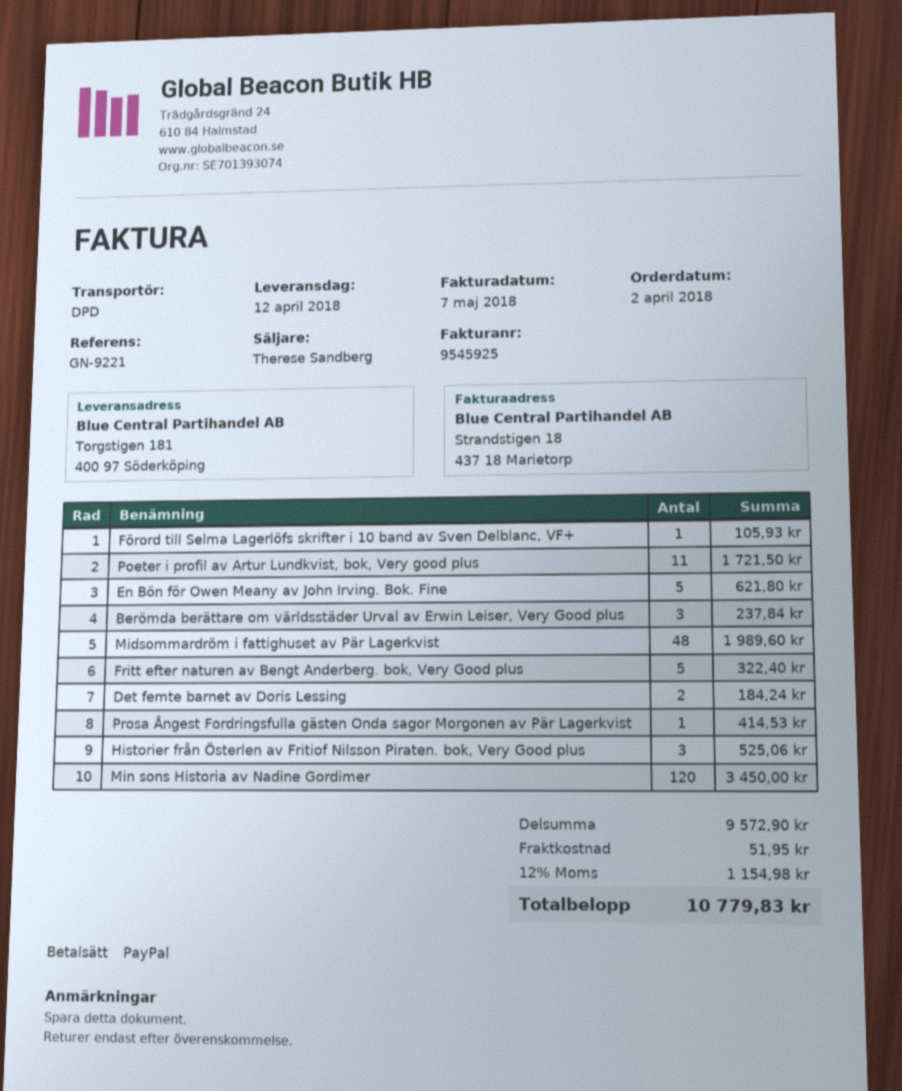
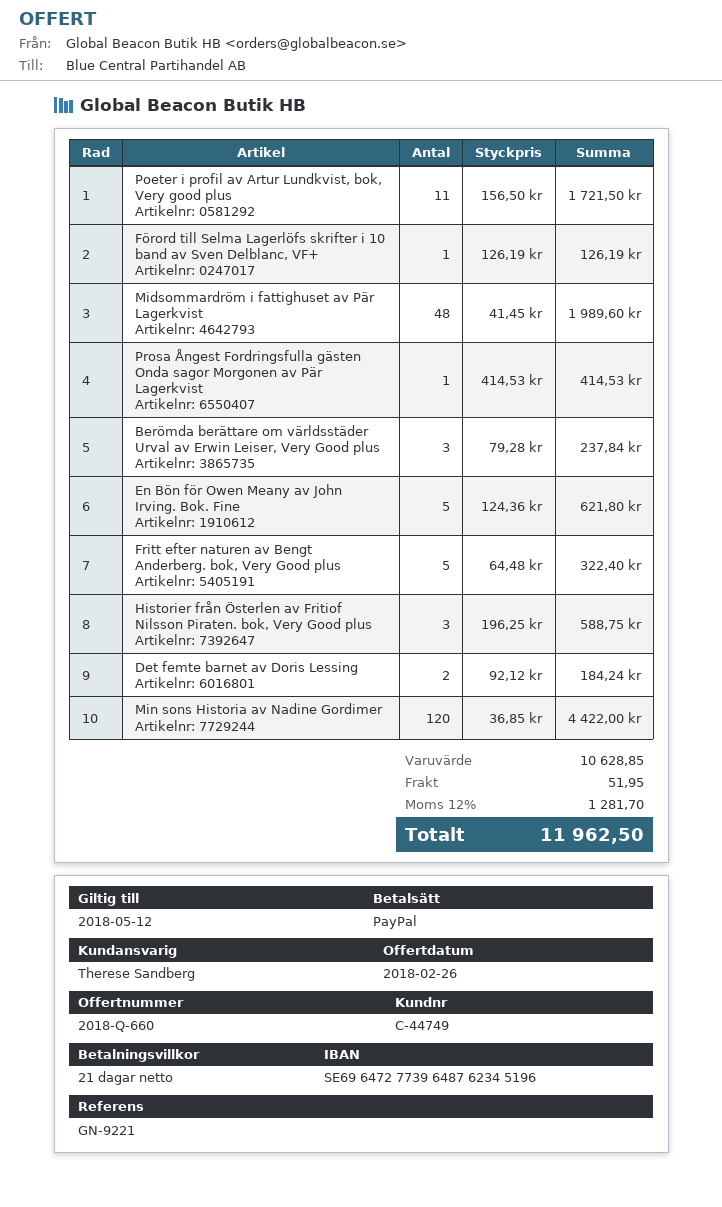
Förord till Selma Lagerlöfs skrifter i 10 band av Sven Delblanc, VF+: 1 for 105.93 -> 1 for 126.19
Historier från Österlen av Fritiof Nilsson Piraten. bok, Very Good plus: 3 for 525.06 -> 3 for 588.75
Min sons Historia av Nadine Gordimer: 120 for 3450.00 -> 120 for 4422.00
subtotal: 9572.90 -> 10628.85
tax: 12% = 1154.98 -> 12% = 1281.70
total: 10779.83 -> 11962.50

